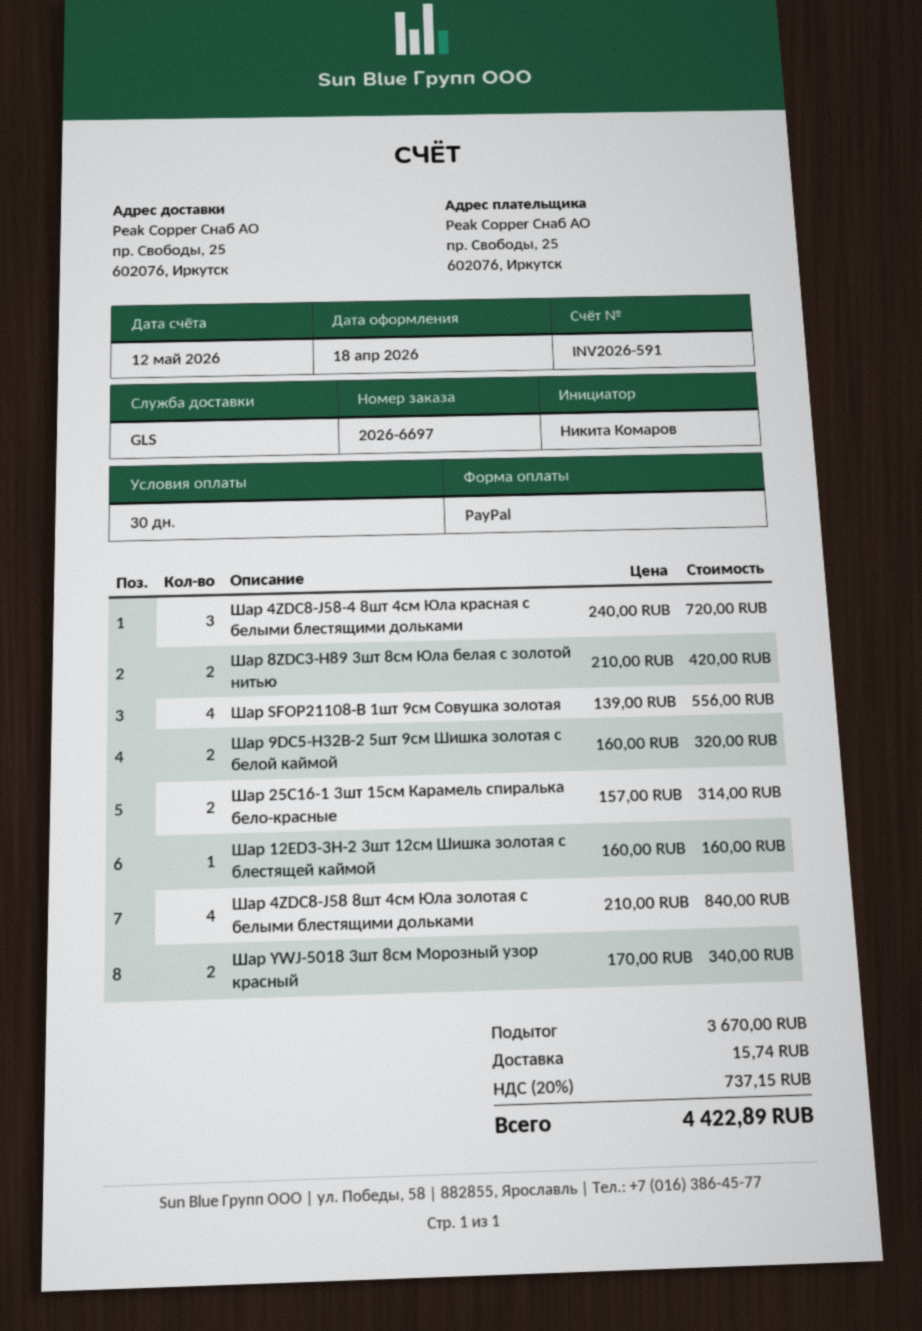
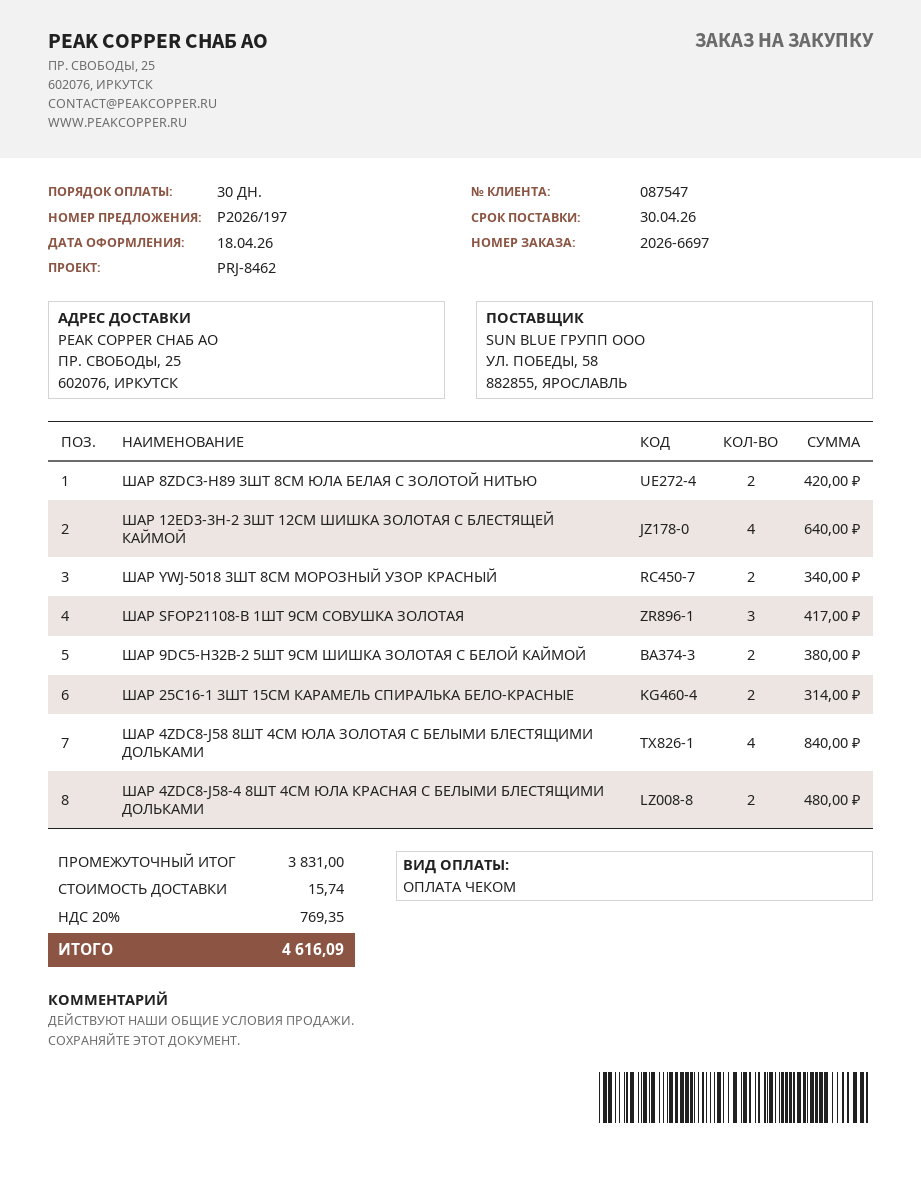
payment method: PayPal -> cheque
Шар 4ZDC8-J58-4 8шт 4см Юла красная с белыми блестящими дольками: 3 for 720.00 -> 2 for 480.00
Шар SFOP21108-В 1шт 9см Совушка золотая: 4 for 556.00 -> 3 for 417.00
Шар 9DC5-H32В-2 5шт 9см Шишка золотая с белой каймой: 2 for 320.00 -> 2 for 380.00
Шар 12ED3-3H-2 3шт 12см Шишка золотая с блестящей каймой: 1 for 160.00 -> 4 for 640.00
subtotal: 3670.00 -> 3831.00
tax: 20% = 737.15 -> 20% = 769.35
total: 4422.89 -> 4616.09

